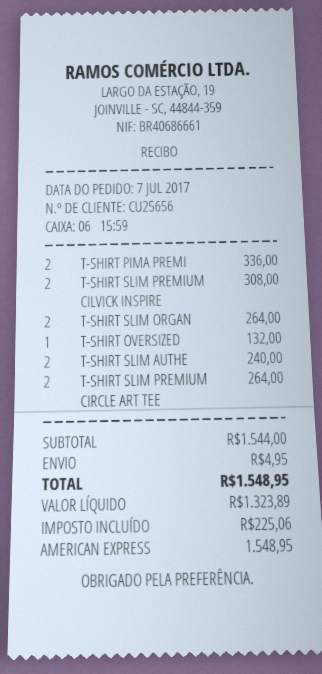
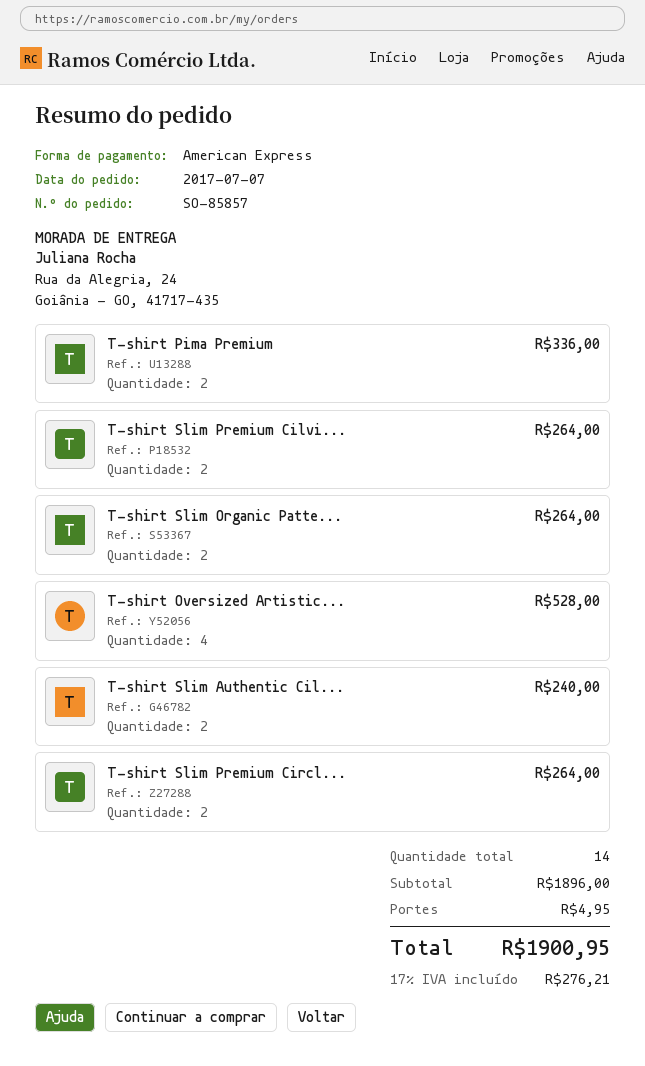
T-SHIRT SLIM PREMIUM CILVICK INSPIRE: 2 for 308.00 -> 2 for 264.00
T-SHIRT OVERSIZED: 1 for 132.00 -> 4 for 528.00
subtotal: 1544.00 -> 1896.00
tax: 225.06 -> 276.21
total: 1548.95 -> 1900.95

